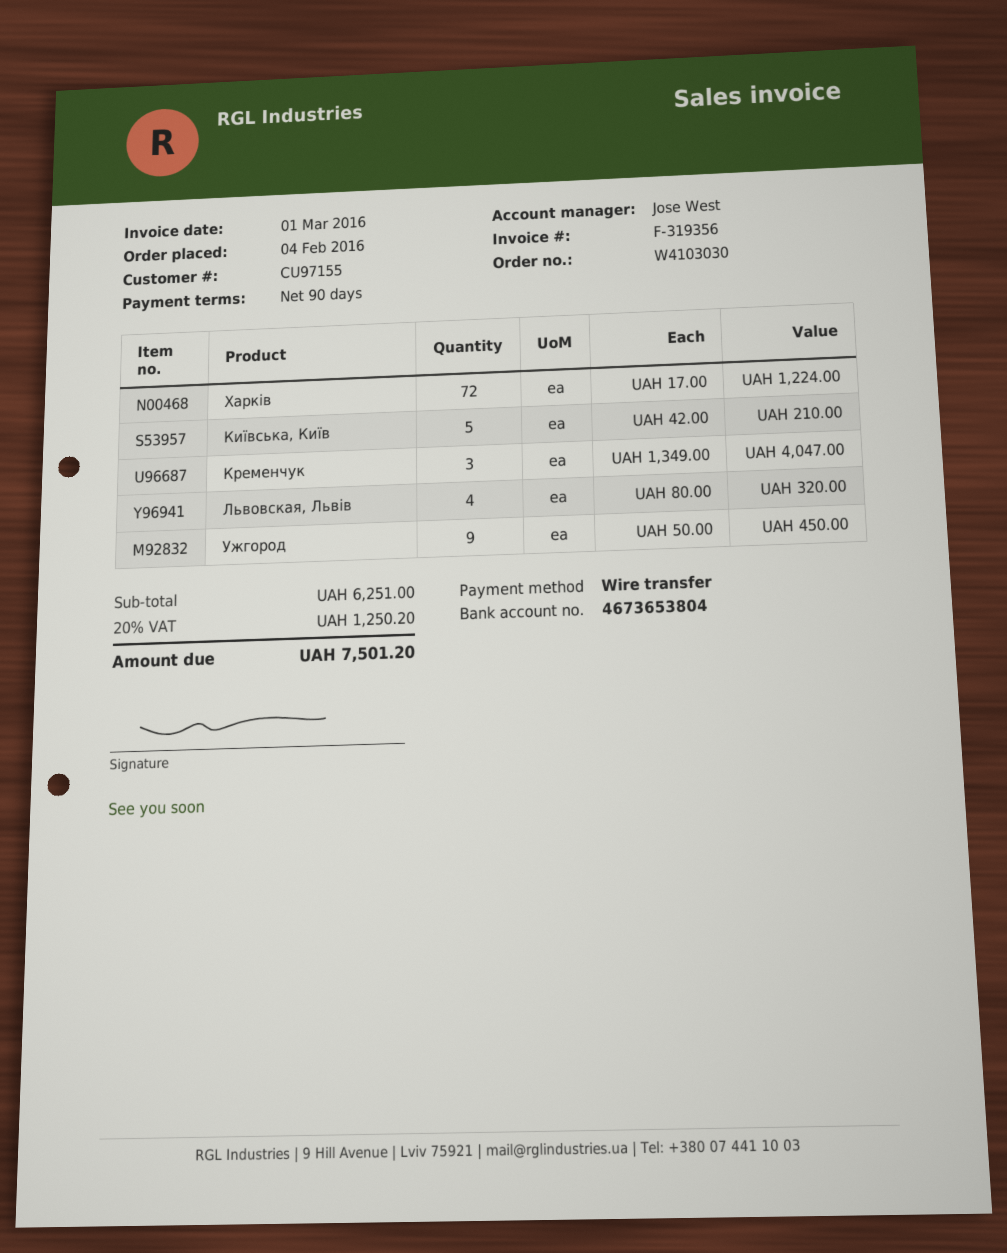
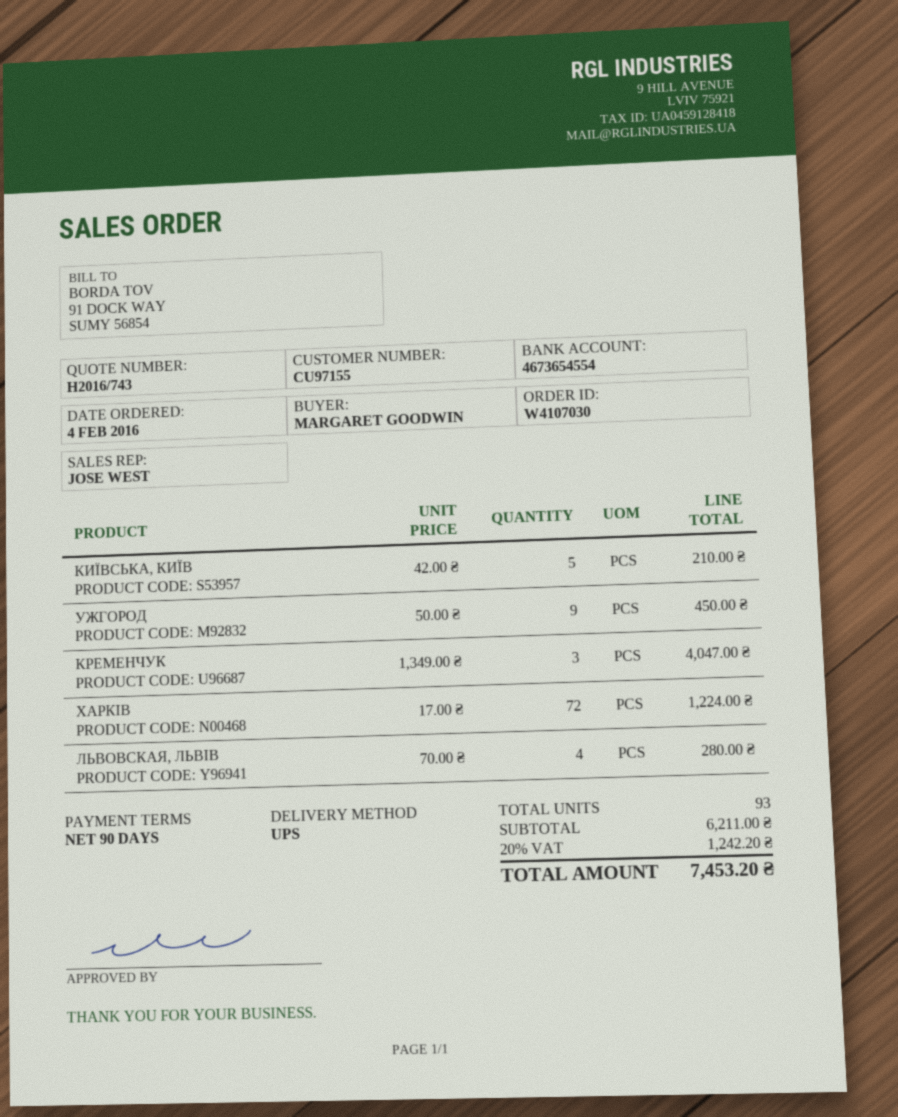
order number: W4103030 -> W4107030
bank account: 4673653804 -> 4673654554
Львовская, Львів: 4 x 80.00 = 320.00 -> 4 x 70.00 = 280.00
subtotal: 6251.00 -> 6211.00
tax: 20% = 1250.20 -> 20% = 1242.20
total: 7501.20 -> 7453.20

